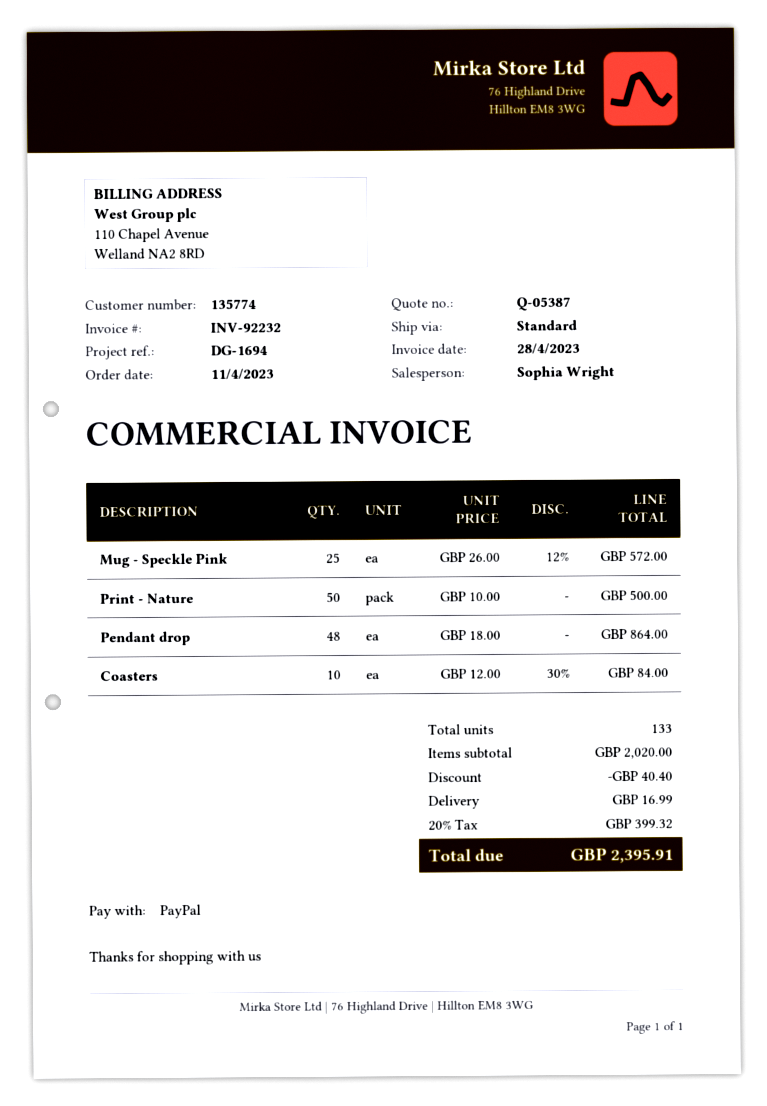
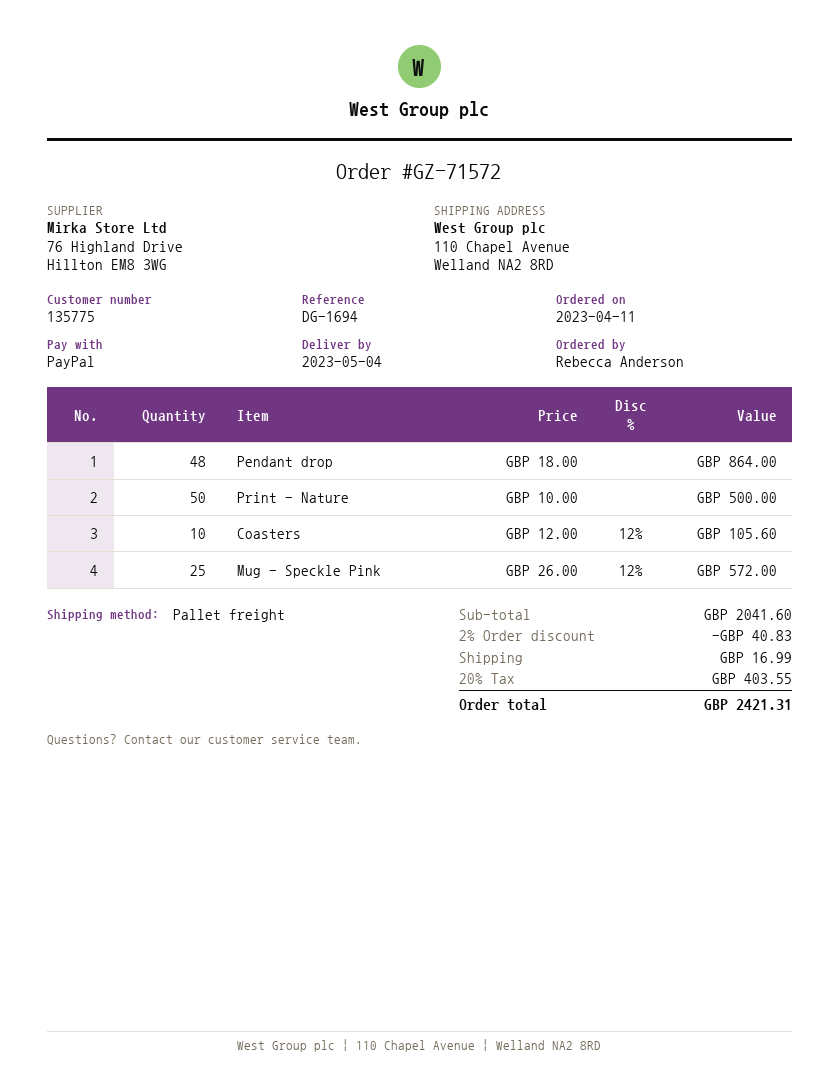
customer number: 135774 -> 135775
shipping method: standard -> pallet freight
Coasters: 10 x 12.00 - 30% = 84.00 -> 10 x 12.00 - 12% = 105.60
subtotal: 2020.00 -> 2041.60
discount: 40.40 -> 40.83
tax: 20% = 399.32 -> 20% = 403.55
total: 2395.91 -> 2421.31

